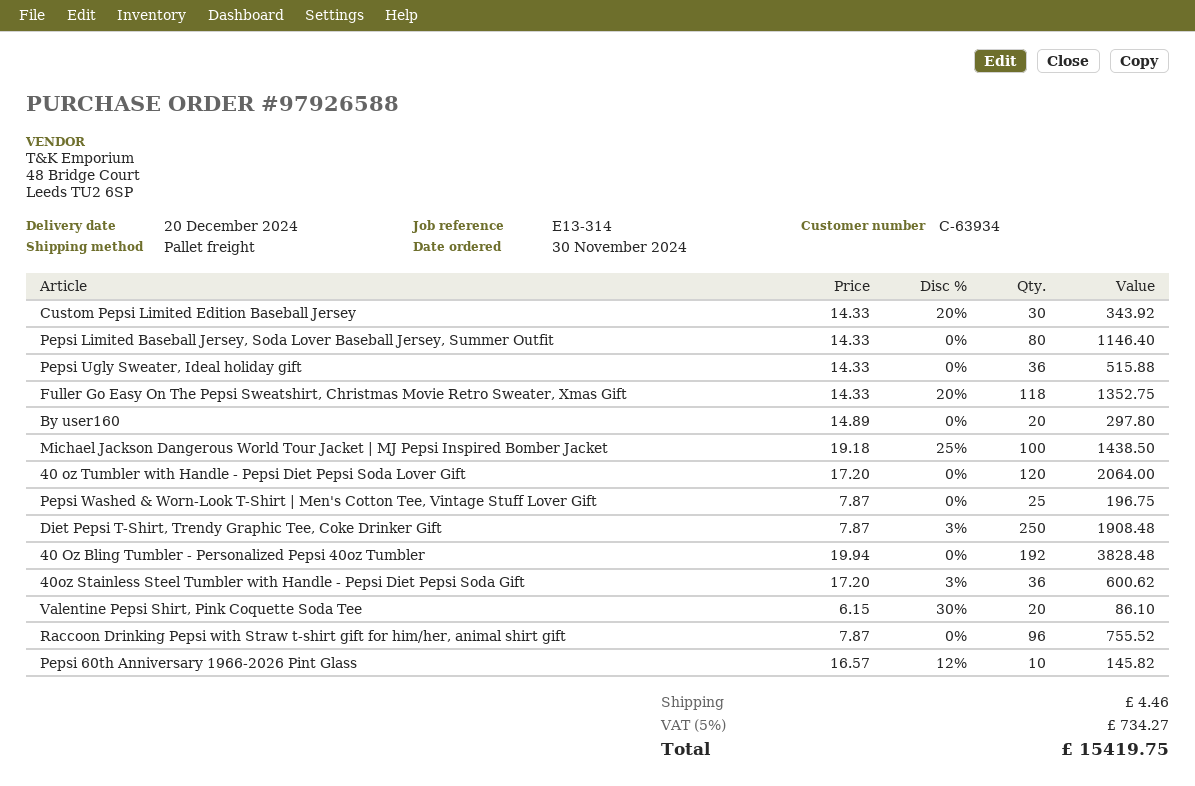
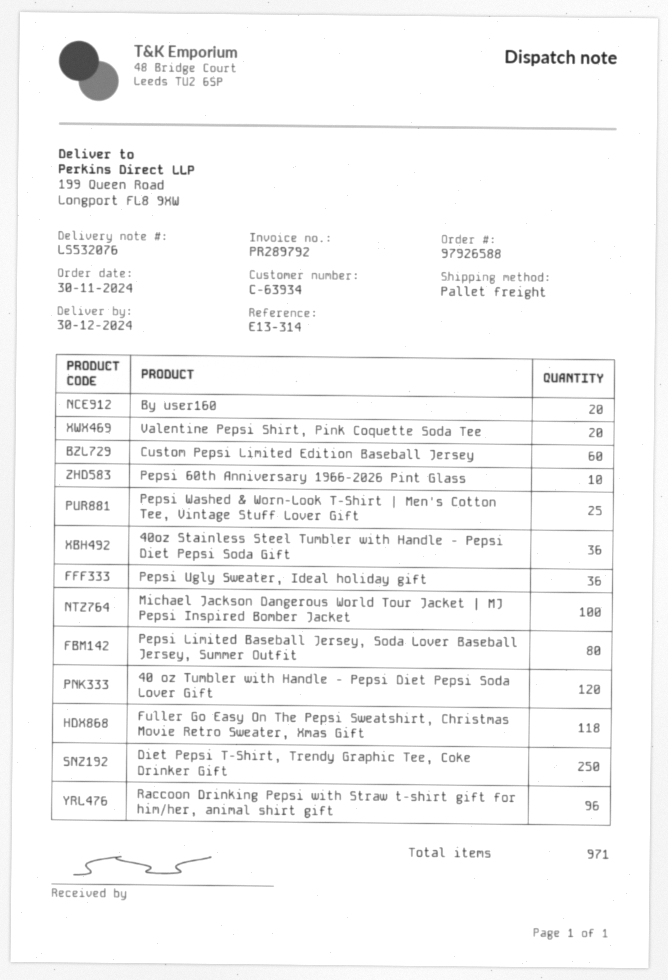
delivery date: 2024-12-20 -> 2024-12-30
Custom Pepsi Limited Edition Baseball Jersey: 30 -> 60
40 Oz Bling Tumbler - Personalized Pepsi 40oz Tumbler: 192 -> none

